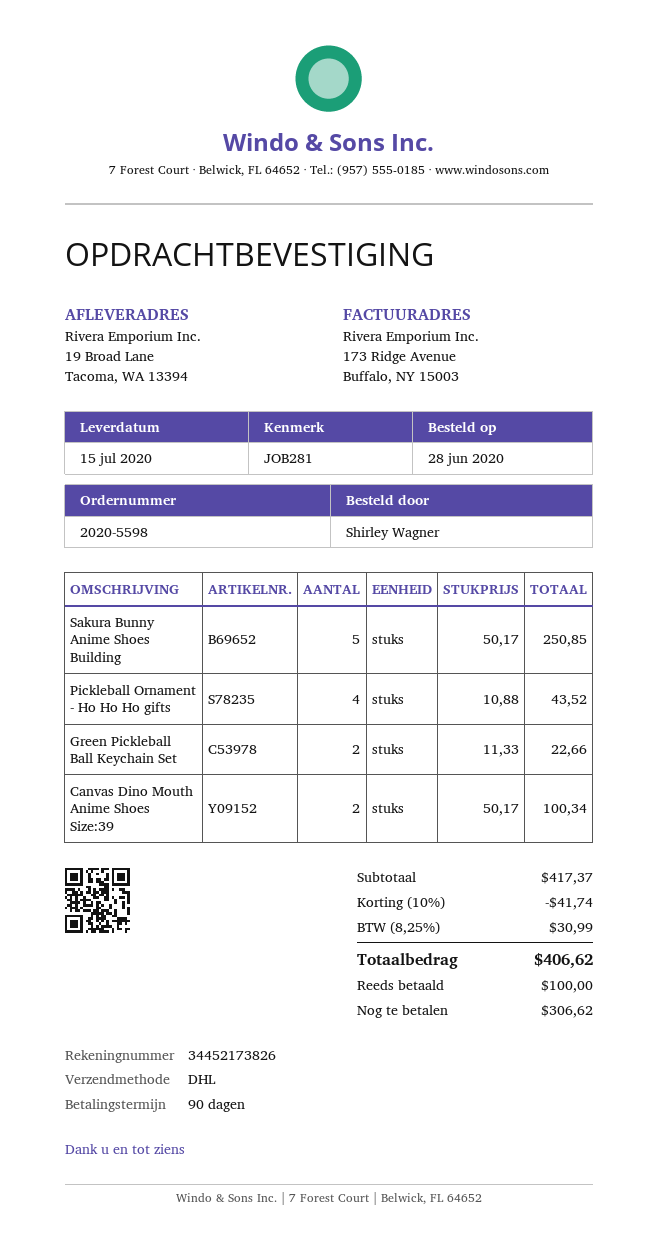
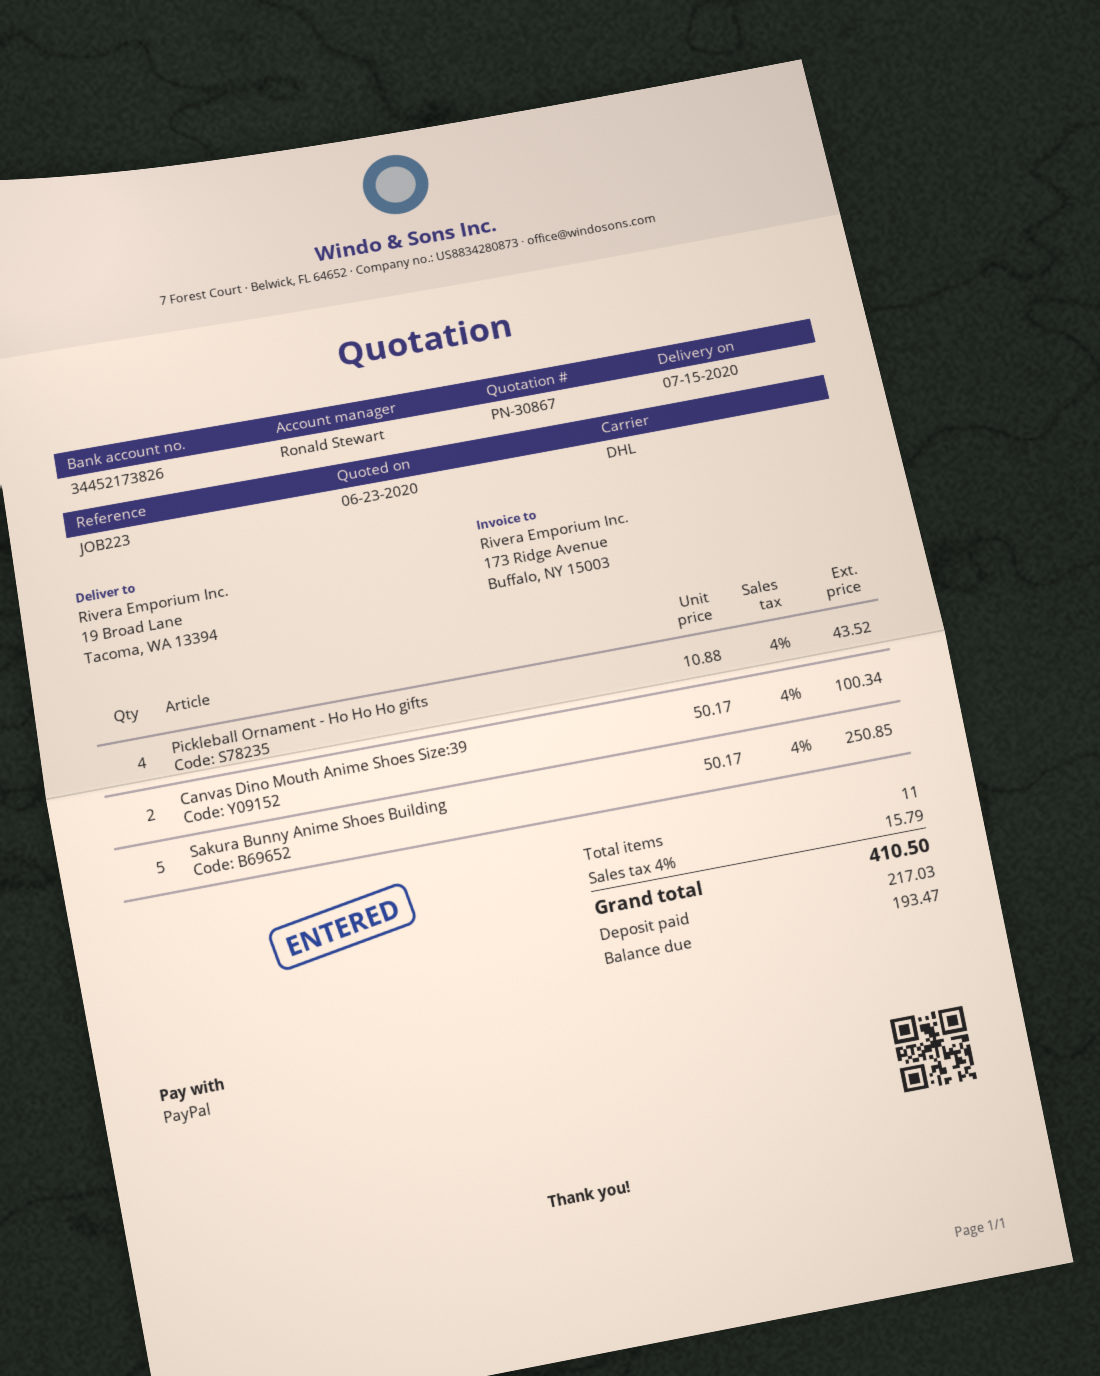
reference: JOB281 -> JOB223
Green Pickleball Ball Keychain Set: 2 x 11.33 = 22.66 -> none
discount: 10% = 41.74 -> none
tax: 8.25% = 30.99 -> 4% = 15.79
total: 406.62 -> 410.50
deposit: 100.00 -> 217.03
balance: 306.62 -> 193.47

